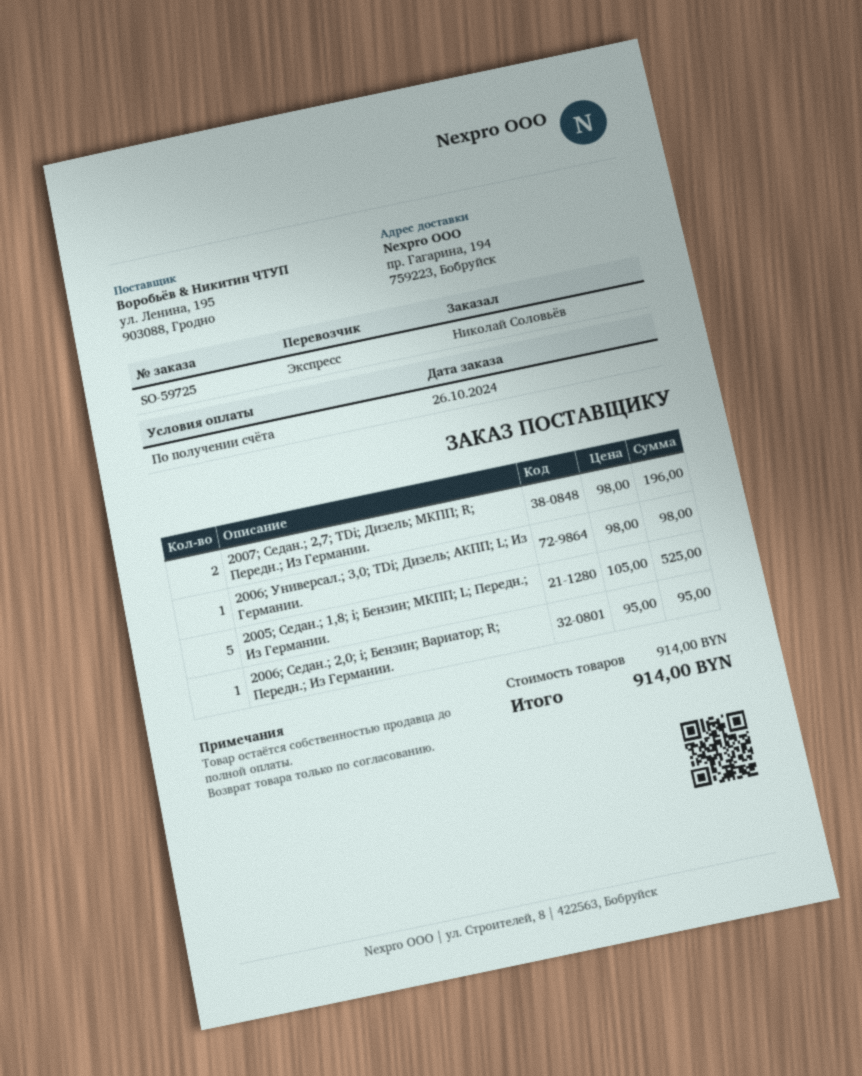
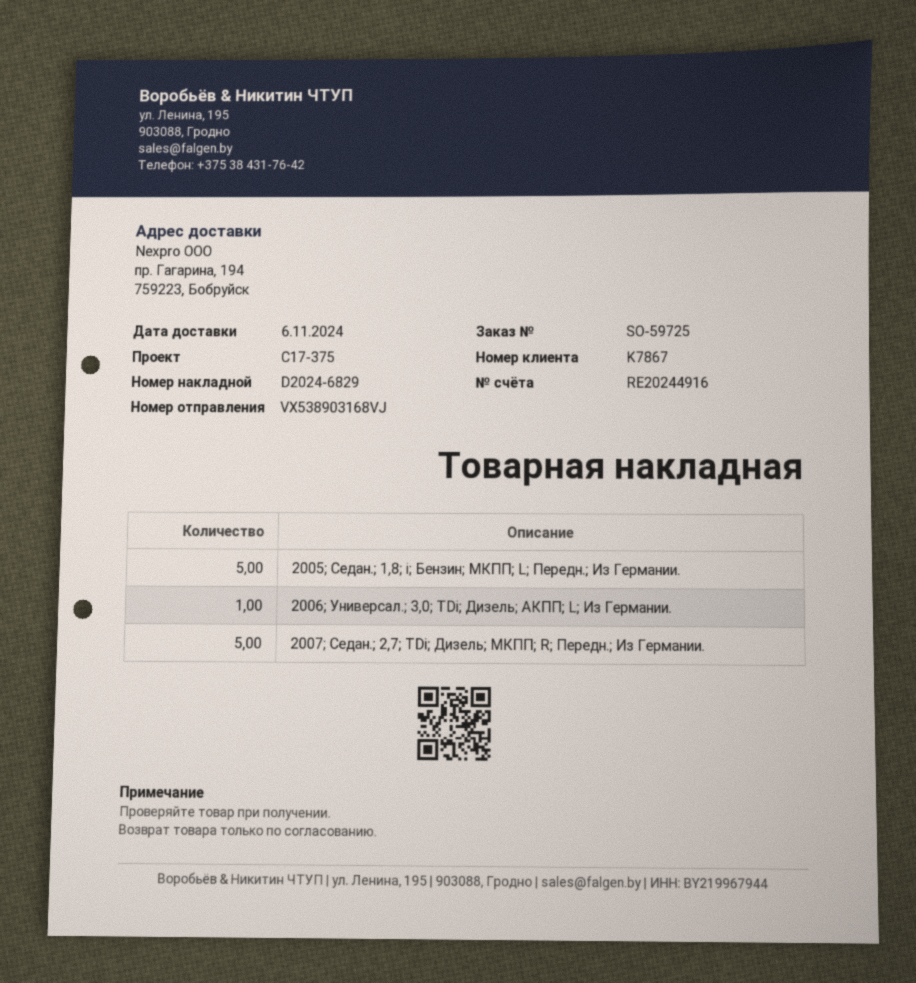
2007; Седан.; 2,7; TDi; Дизель; МКПП; R; Передн.; Из Германии.: 2 -> 5
2006; Седан.; 2,0; i; Бензин; Вариатор; R; Передн.; Из Германии.: 1 -> none

